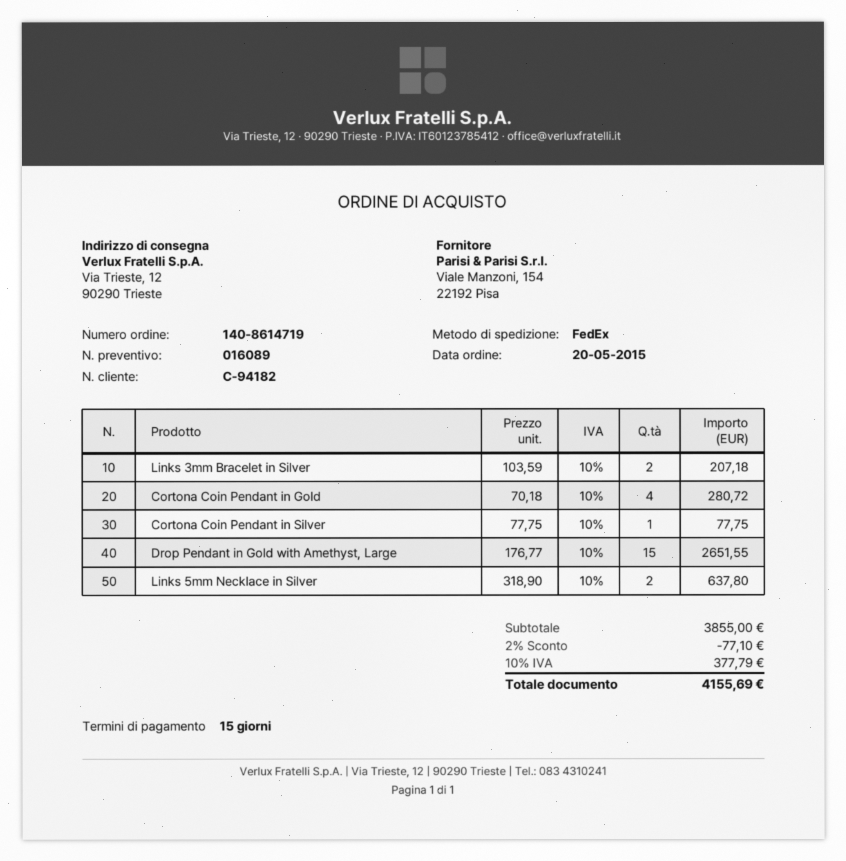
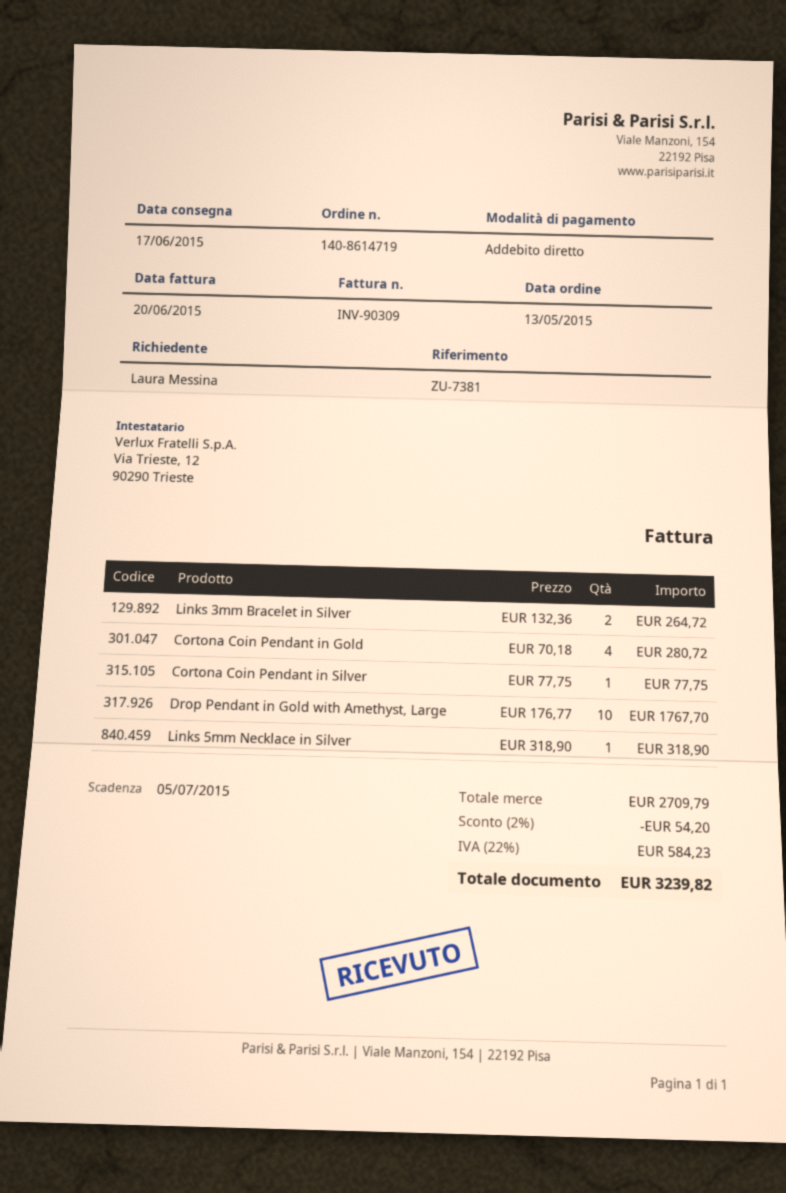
order date: 2015-05-20 -> 2015-05-13
Links 3mm Bracelet in Silver: 2 x 103.59 = 207.18 -> 2 x 132.36 = 264.72
Drop Pendant in Gold with Amethyst, Large: 15 x 176.77 = 2651.55 -> 10 x 176.77 = 1767.70
Links 5mm Necklace in Silver: 2 x 318.90 = 637.80 -> 1 x 318.90 = 318.90
subtotal: 3855.00 -> 2709.79
discount: 2% = 77.10 -> 2% = 54.20
tax: 10% = 377.79 -> 22% = 584.23
total: 4155.69 -> 3239.82

